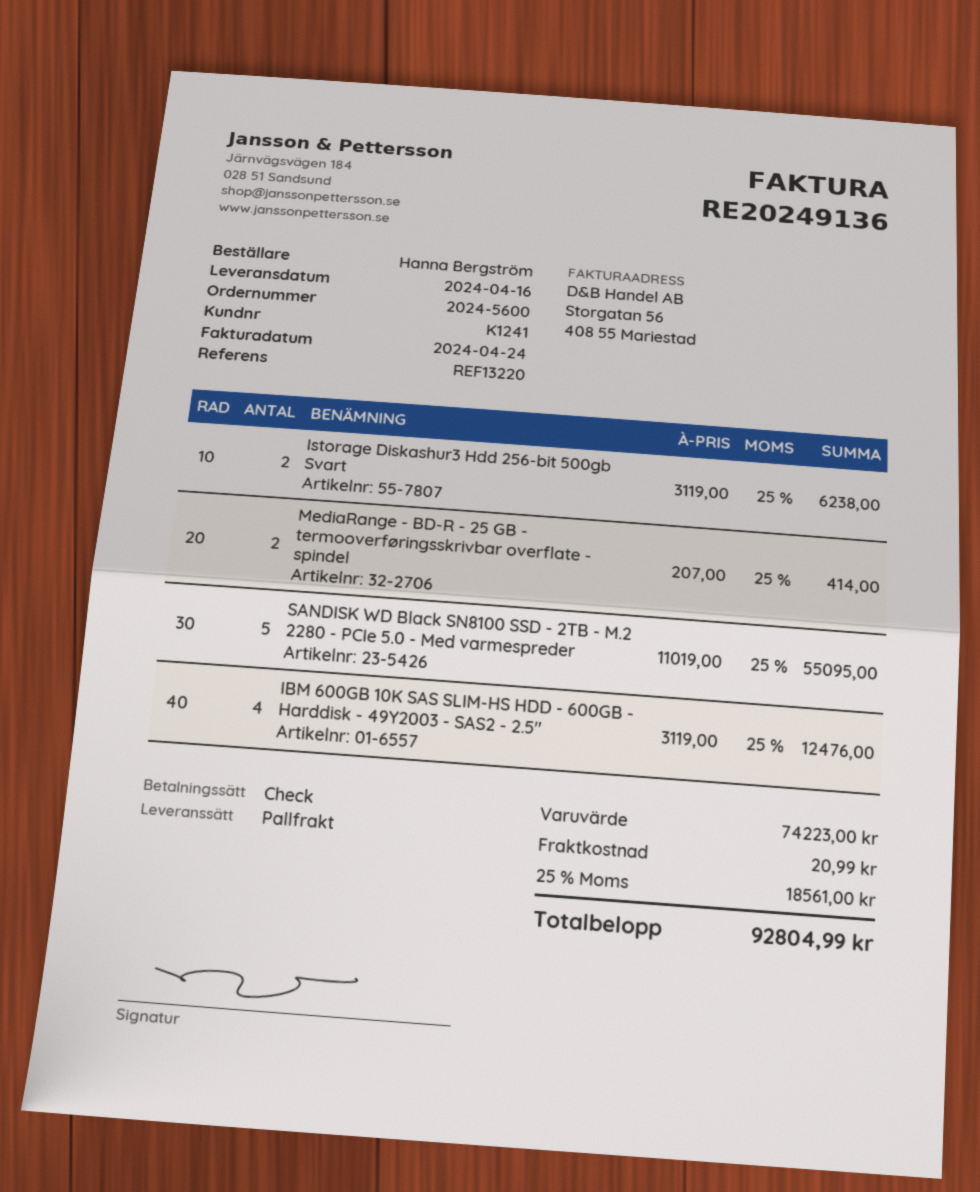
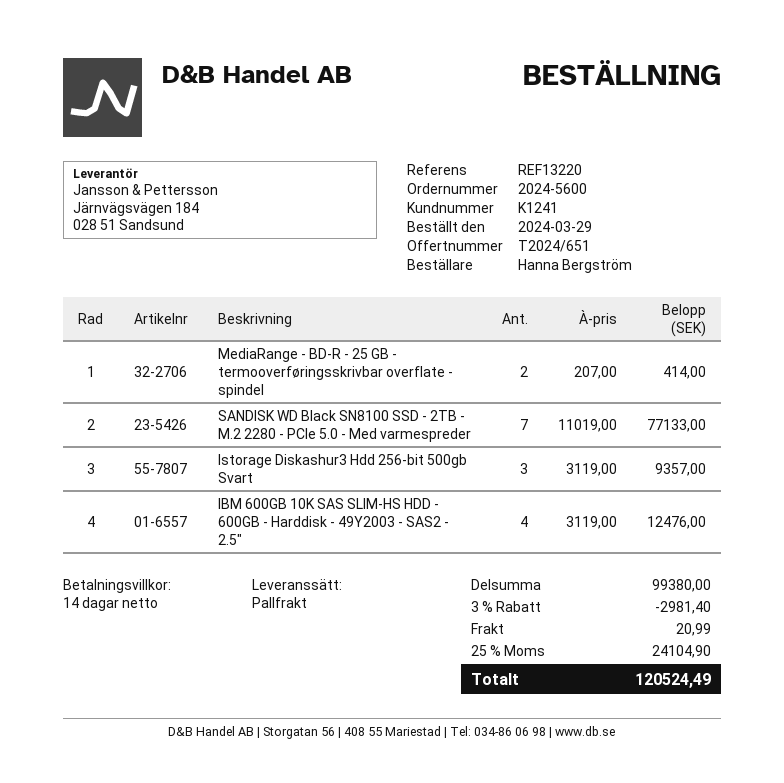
Istorage Diskashur3 Hdd 256-bit 500gb Svart: 2 x 3119.00 = 6238.00 -> 3 x 3119.00 = 9357.00
SANDISK WD Black SN8100 SSD - 2TB - M.2 2280 - PCIe 5.0 - Med varmespreder: 5 x 11019.00 = 55095.00 -> 7 x 11019.00 = 77133.00
subtotal: 74223.00 -> 99380.00
discount: none -> 3% = 2981.40
tax: 25% = 18561.00 -> 25% = 24104.90
total: 92804.99 -> 120524.49

